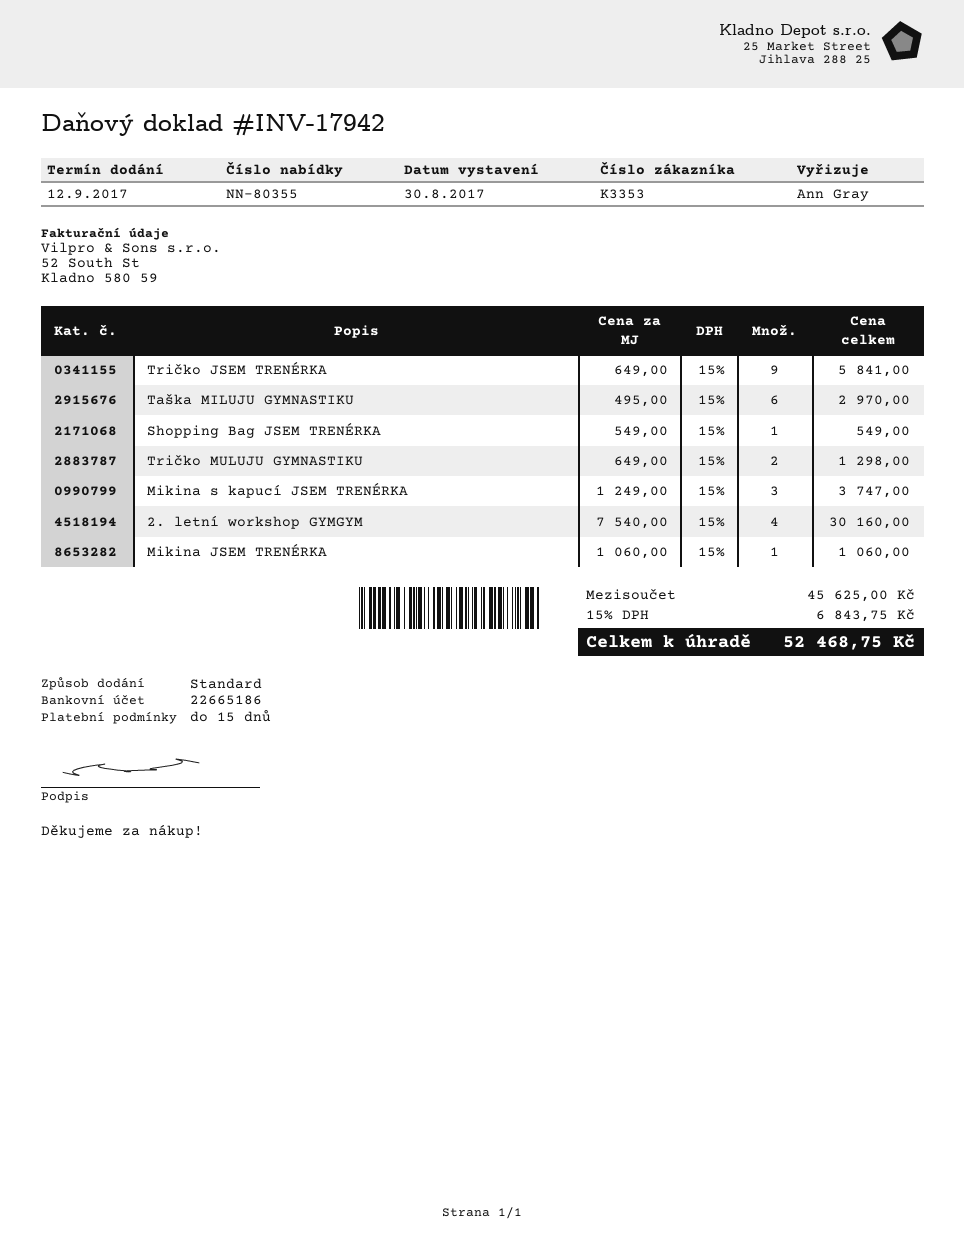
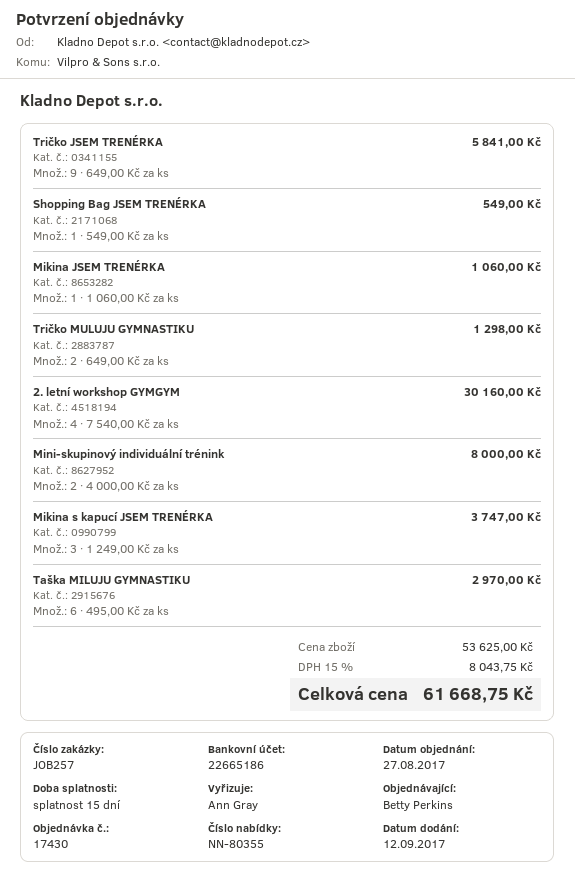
Mini-skupinový individuální trénink: none -> 2 x 4000.00 = 8000.00
subtotal: 45625.00 -> 53625.00
tax: 15% = 6843.75 -> 15% = 8043.75
total: 52468.75 -> 61668.75

